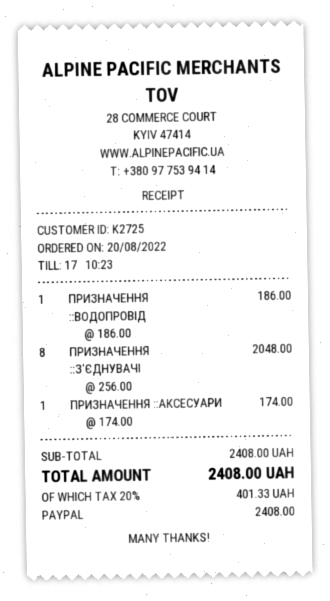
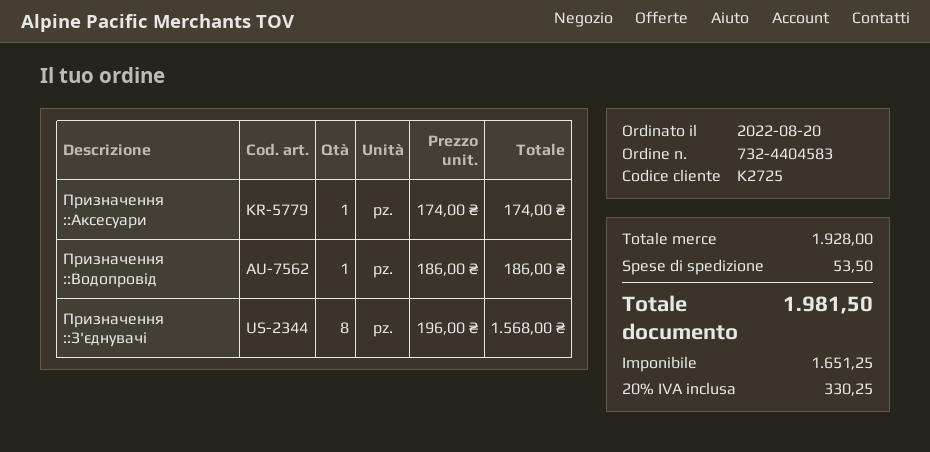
ПРИЗНАЧЕННЯ ::З'ЄДНУВАЧІ: 8 x 256.00 = 2048.00 -> 8 x 196.00 = 1568.00
subtotal: 2408.00 -> 1928.00
shipping: none -> 53.50
tax: 20% = 401.33 -> 20% = 330.25
total: 2408.00 -> 1981.50

